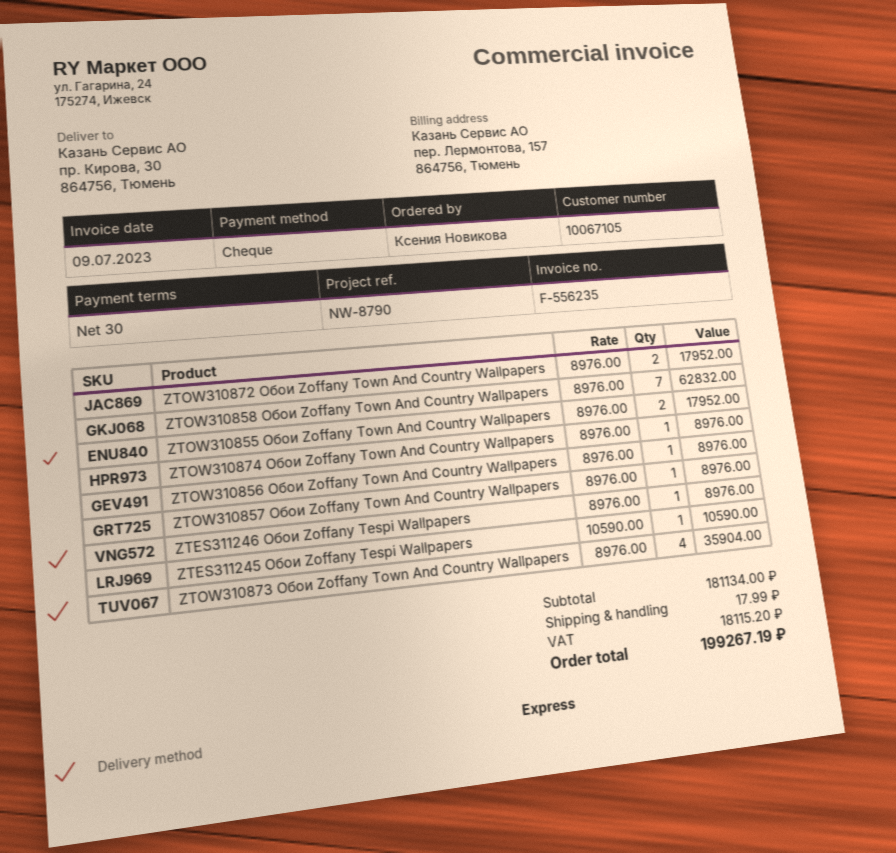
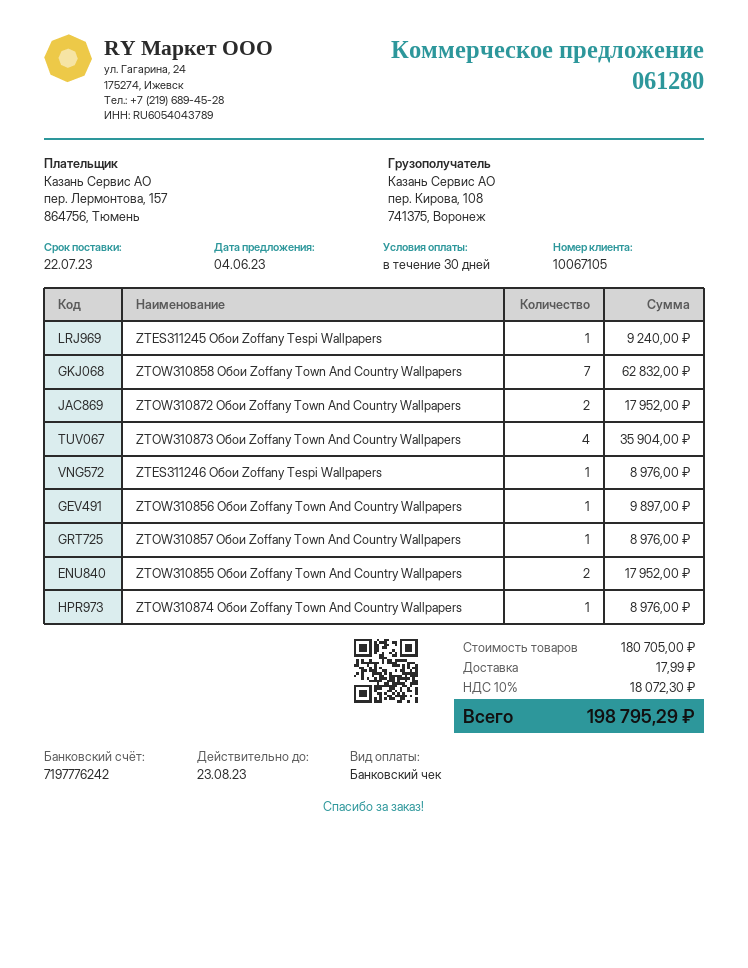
ship to: пр. Кирова, 30, 864756, Тюмень -> пер. Кирова, 108, 741375, Воронеж
ZTOW310856 Обои Zoffany Town And Country Wallpapers: 1 for 8976.00 -> 1 for 9897.00
ZTES311245 Обои Zoffany Tespi Wallpapers: 1 for 10590.00 -> 1 for 9240.00
subtotal: 181134.00 -> 180705.00
tax: 18115.20 -> 18072.30
total: 199267.19 -> 198795.29

